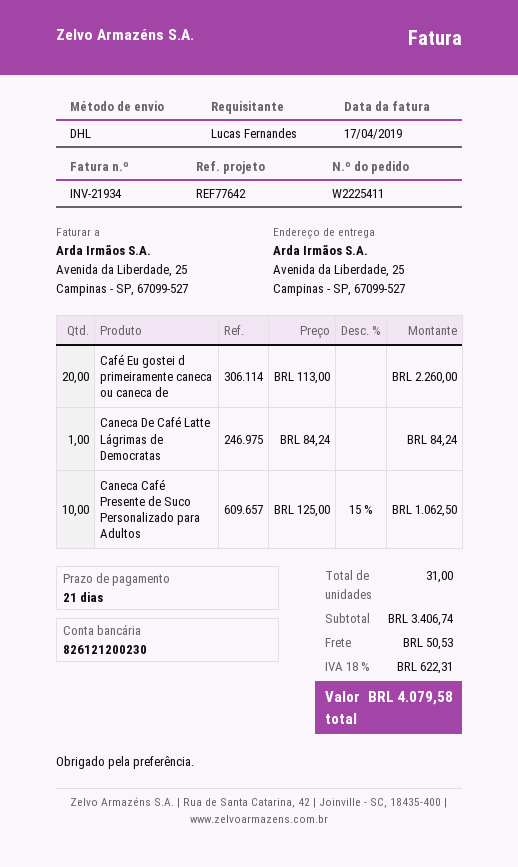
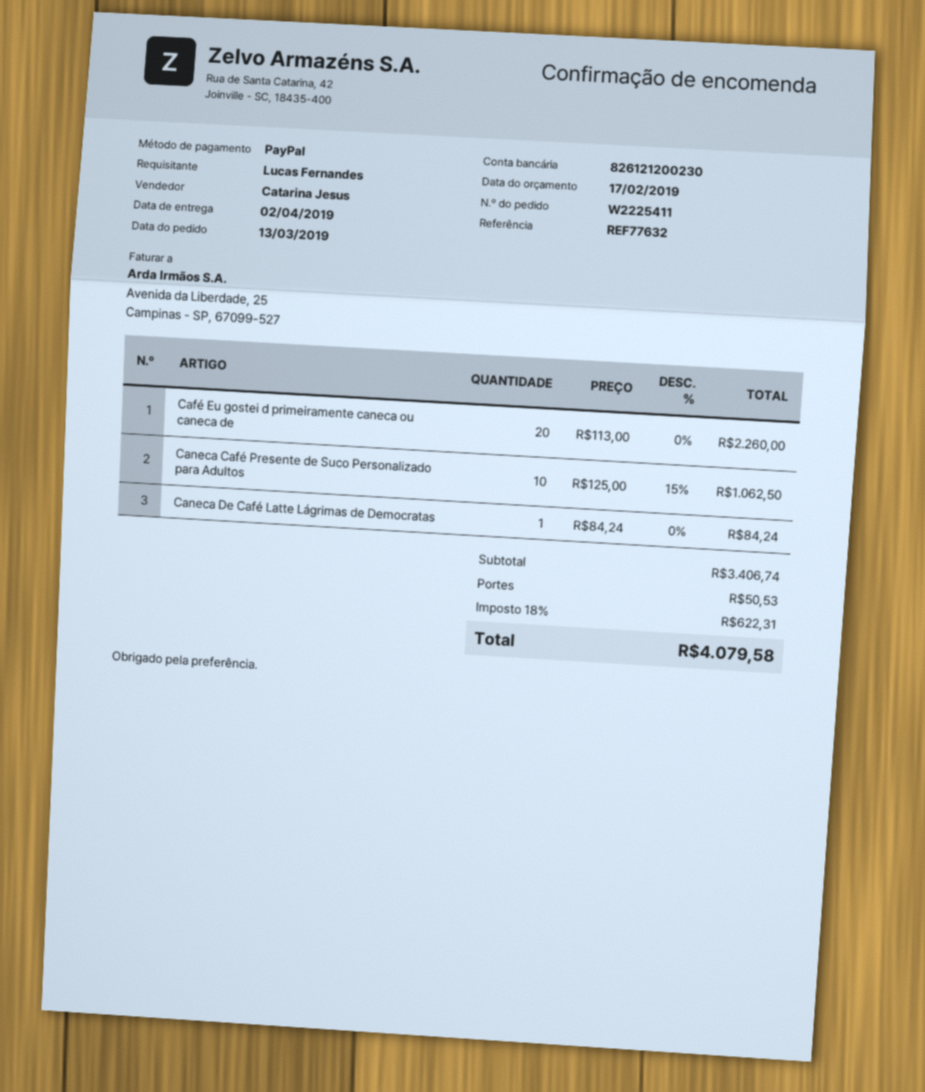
reference: REF77642 -> REF77632

